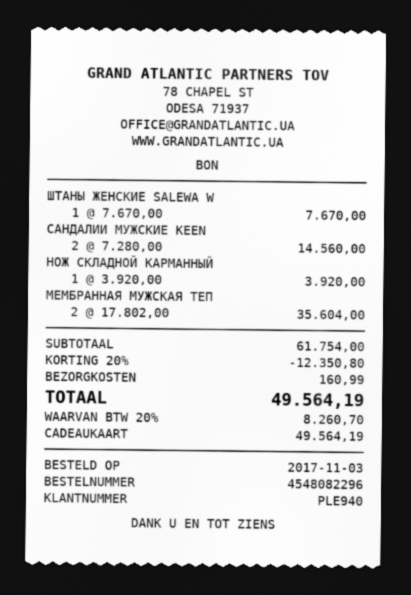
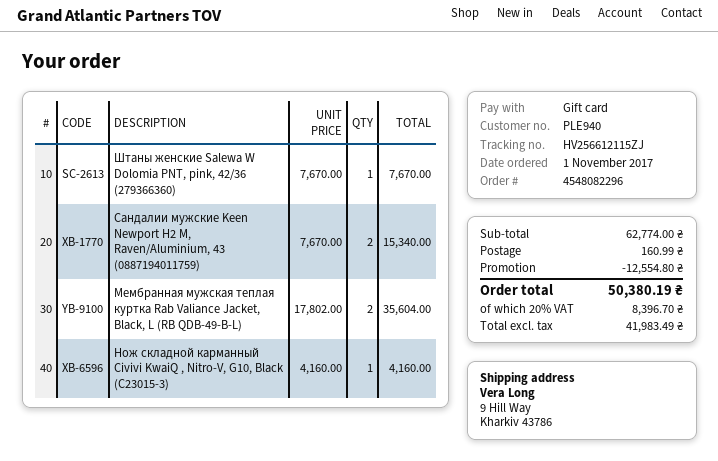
order date: 2017-11-03 -> 2017-11-01
САНДАЛИИ МУЖСКИЕ KEEN: 2 x 7280.00 = 14560.00 -> 2 x 7670.00 = 15340.00
НОЖ СКЛАДНОЙ КАРМАННЫЙ: 1 x 3920.00 = 3920.00 -> 1 x 4160.00 = 4160.00
subtotal: 61754.00 -> 62774.00
discount: 12350.80 -> 12554.80
tax: 20% = 8260.70 -> 20% = 8396.70
total: 49564.19 -> 50380.19

